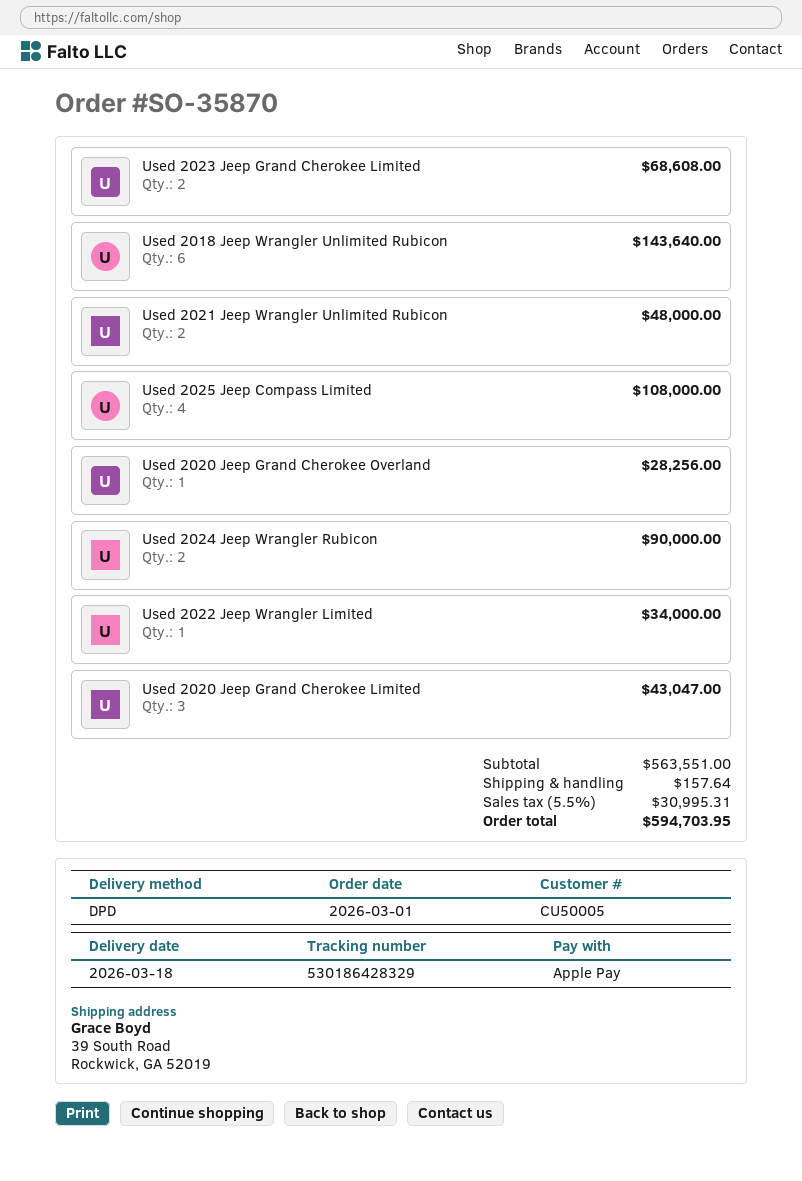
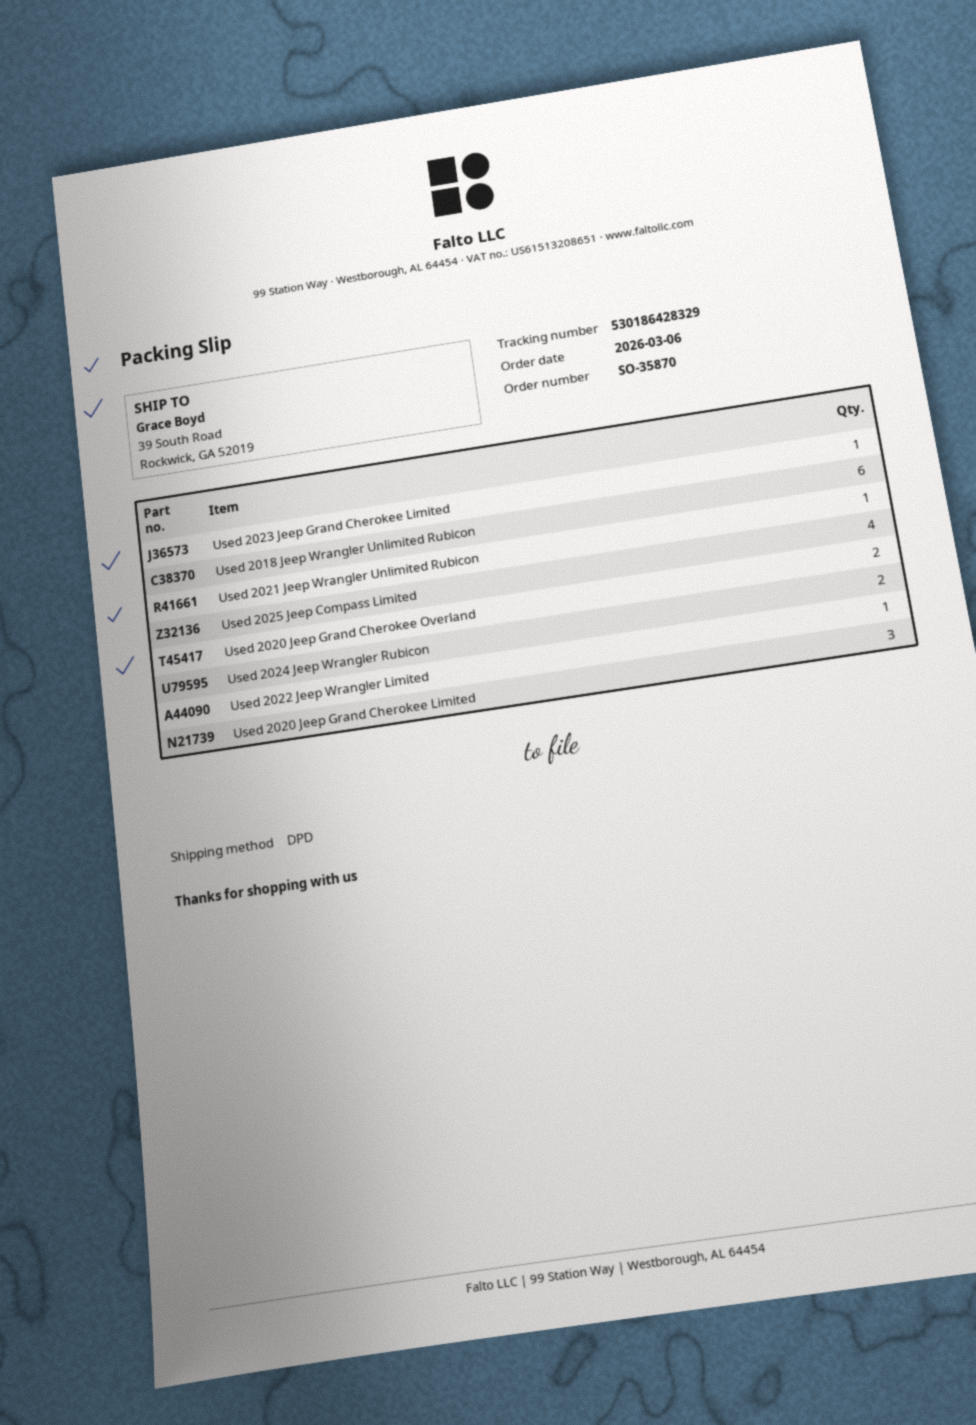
order date: 2026-03-01 -> 2026-03-06
Used 2023 Jeep Grand Cherokee Limited: 2 -> 1
Used 2021 Jeep Wrangler Unlimited Rubicon: 2 -> 1
Used 2020 Jeep Grand Cherokee Overland: 1 -> 2

